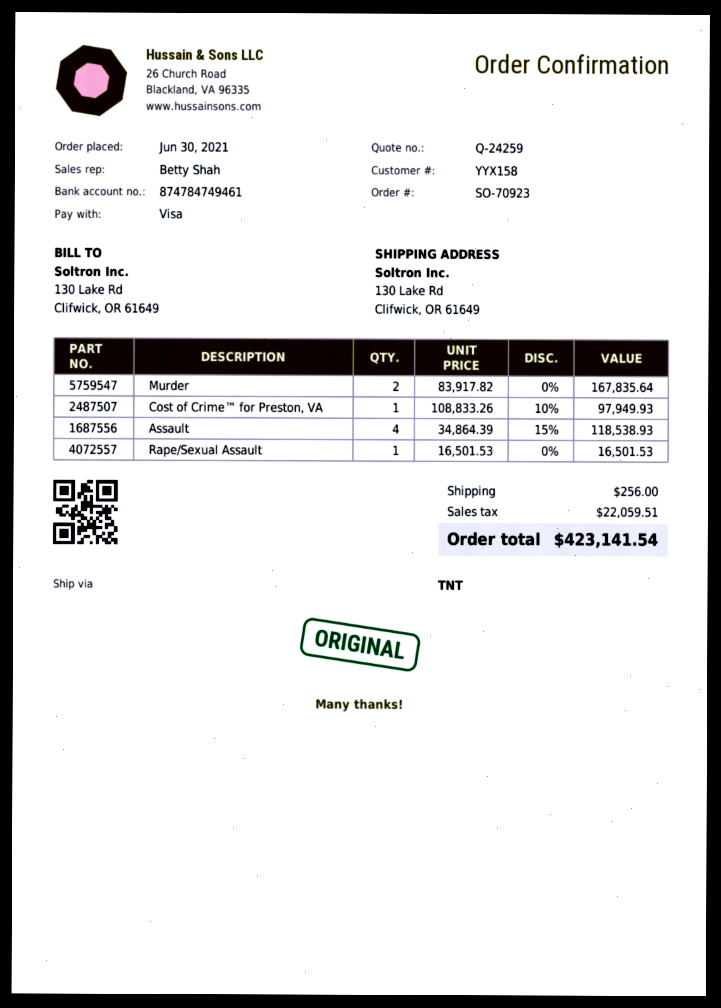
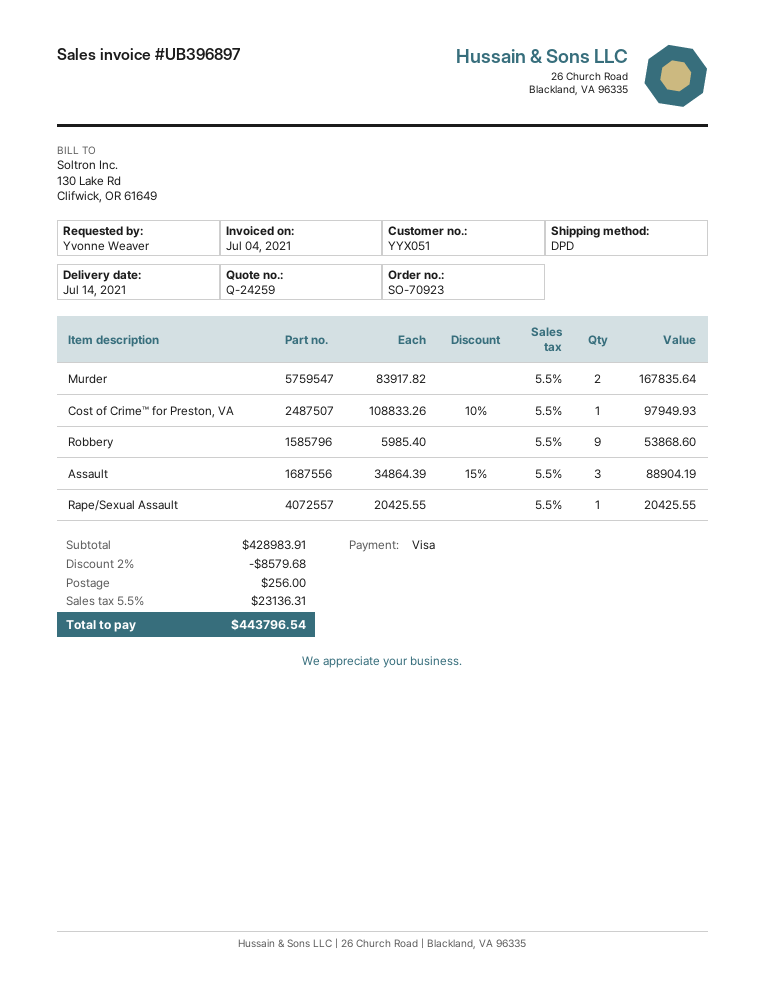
customer number: YYX158 -> YYX051
shipping method: TNT -> DPD
Assault: 4 x 34864.39 - 15% = 118538.93 -> 3 x 34864.39 - 15% = 88904.19
Rape/Sexual Assault: 1 x 16501.53 = 16501.53 -> 1 x 20425.55 = 20425.55
Robbery: none -> 9 x 5985.40 = 53868.60
discount: none -> 2% = 8579.68
tax: 22059.51 -> 23136.31
total: 423141.54 -> 443796.54

